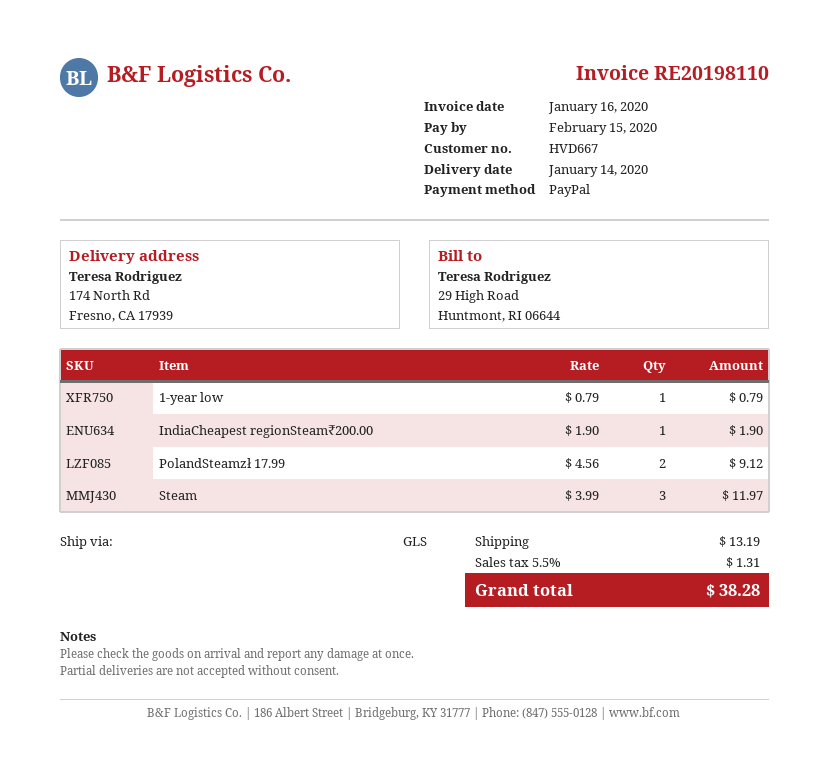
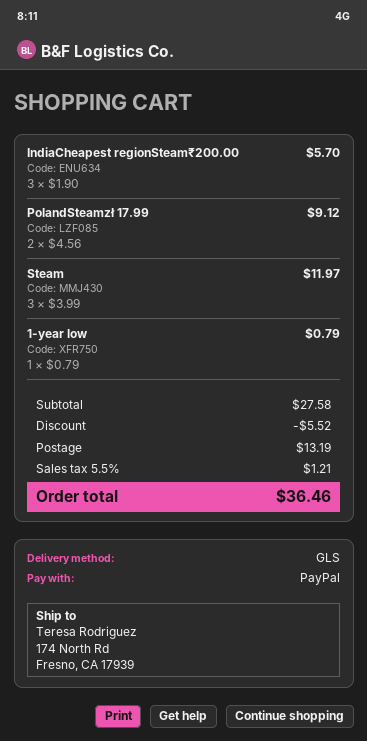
IndiaCheapest regionSteam₹200.00: 1 x 1.90 = 1.90 -> 3 x 1.90 = 5.70
discount: none -> 5.52
tax: 5.5% = 1.31 -> 5.5% = 1.21
total: 38.28 -> 36.46

